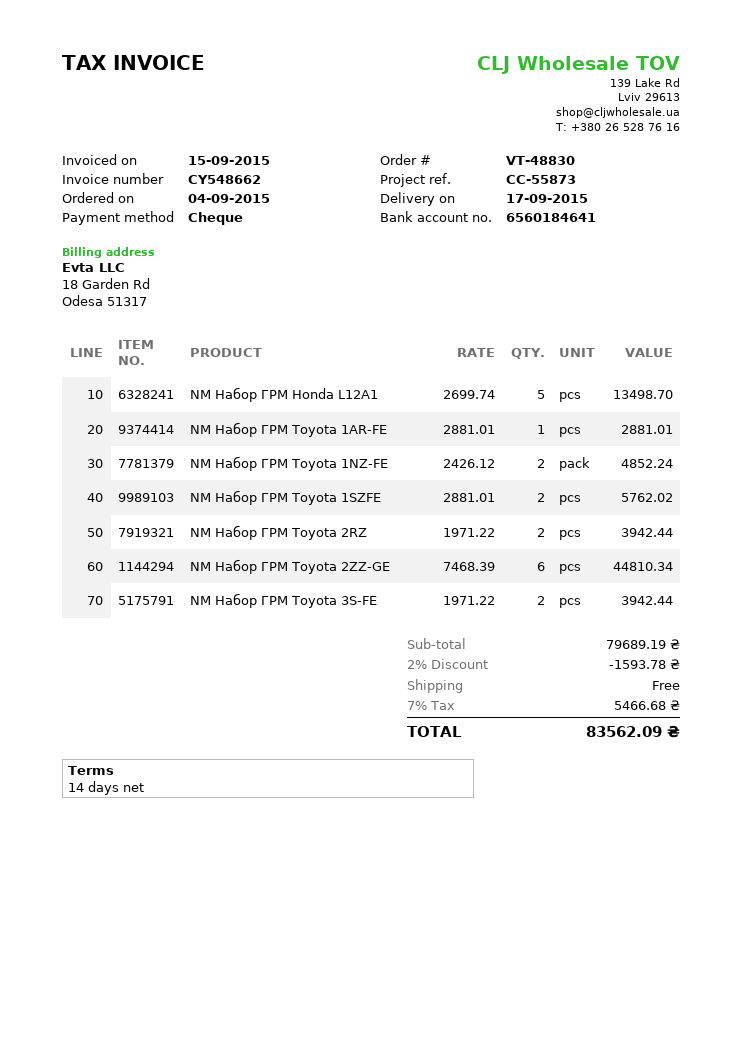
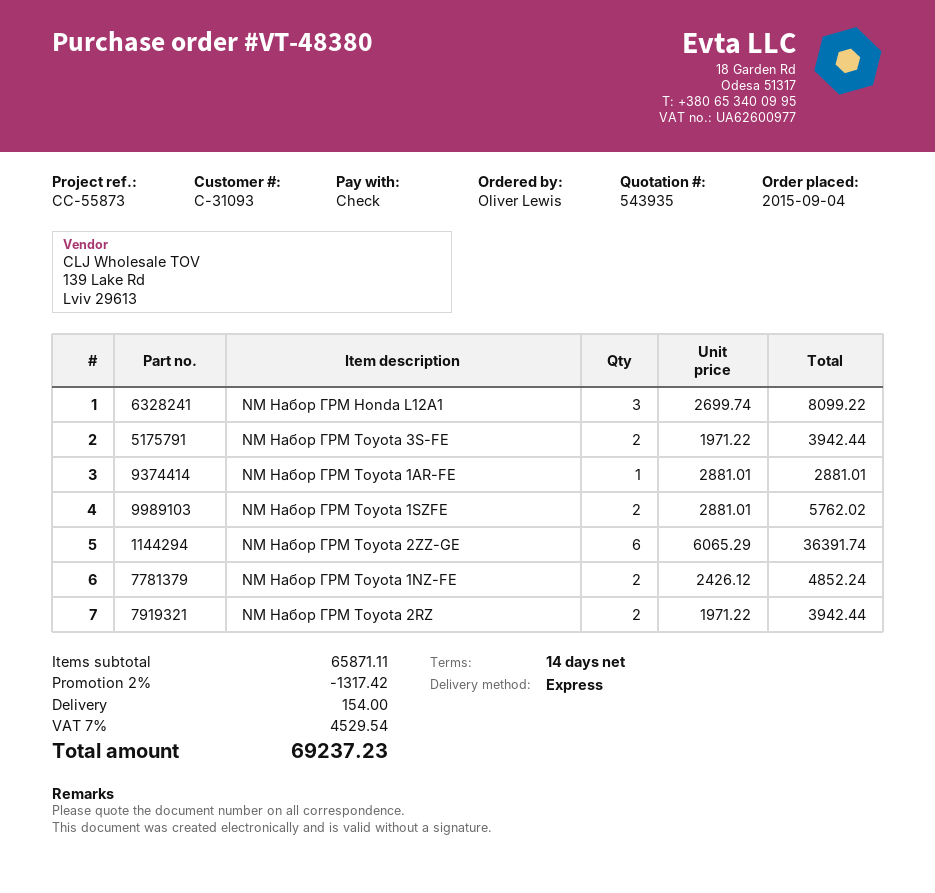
order number: VT-48830 -> VT-48380
NM Набор ГРМ Honda L12A1: 5 x 2699.74 = 13498.70 -> 3 x 2699.74 = 8099.22
NM Набор ГРМ Toyota 2ZZ-GE: 6 x 7468.39 = 44810.34 -> 6 x 6065.29 = 36391.74
subtotal: 79689.19 -> 65871.11
discount: 2% = 1593.78 -> 2% = 1317.42
shipping: 0.00 -> 154.00
tax: 7% = 5466.68 -> 7% = 4529.54
total: 83562.09 -> 69237.23

